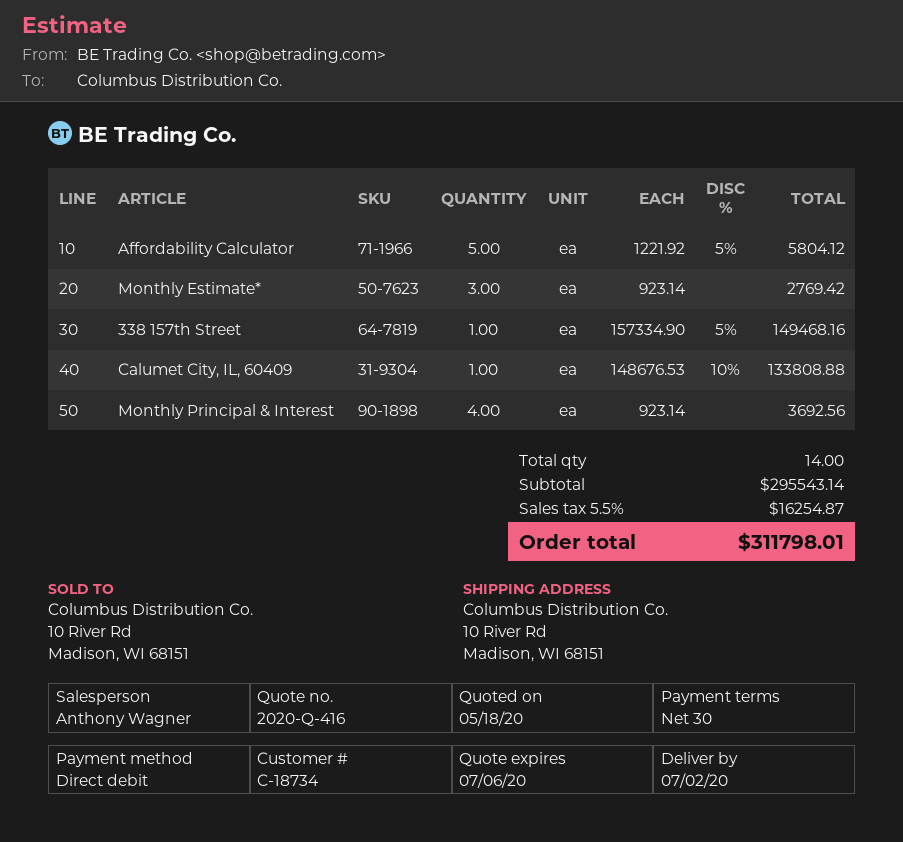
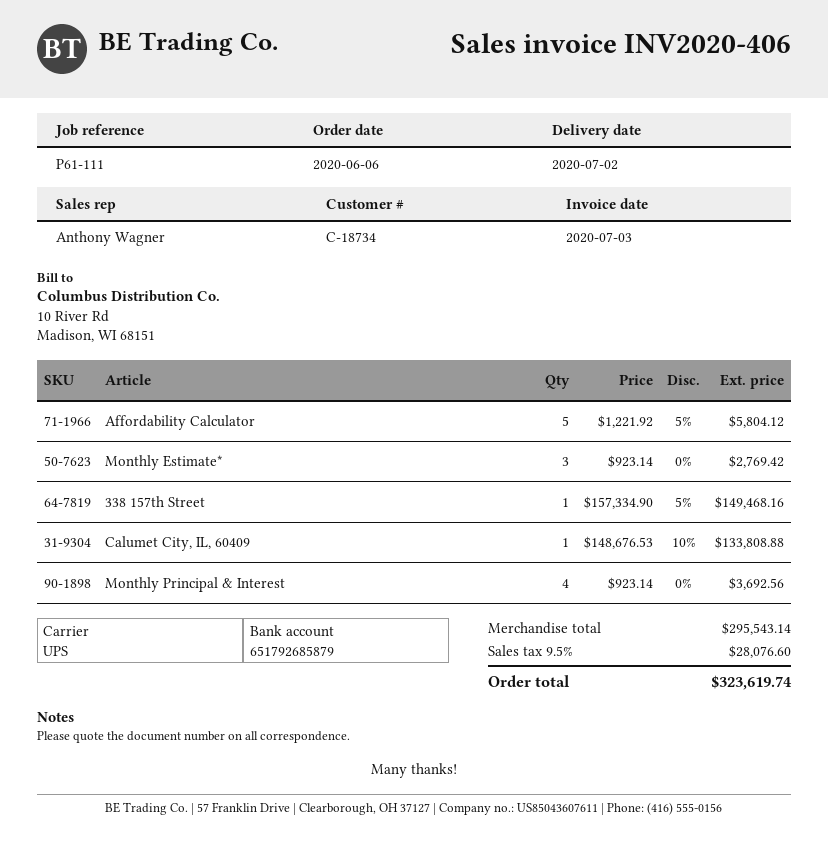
tax: 5.5% = 16254.87 -> 9.5% = 28076.60
total: 311798.01 -> 323619.74

